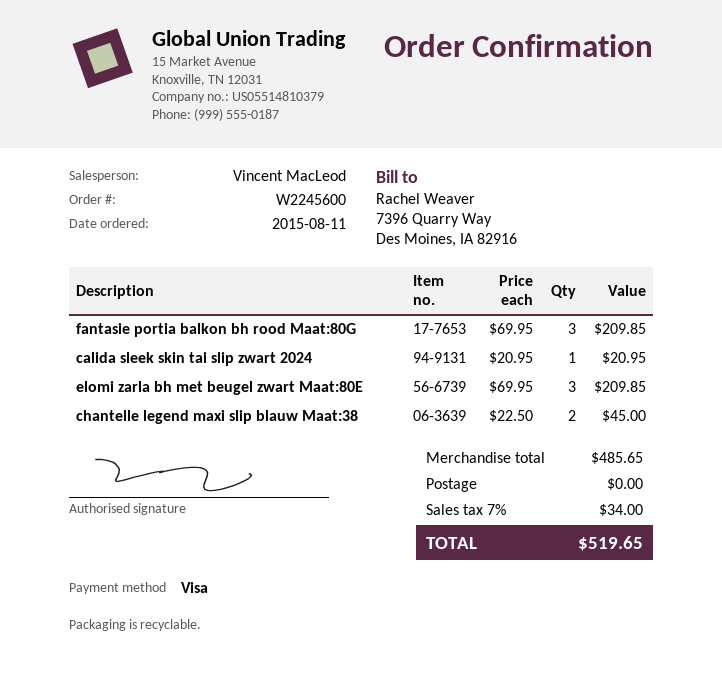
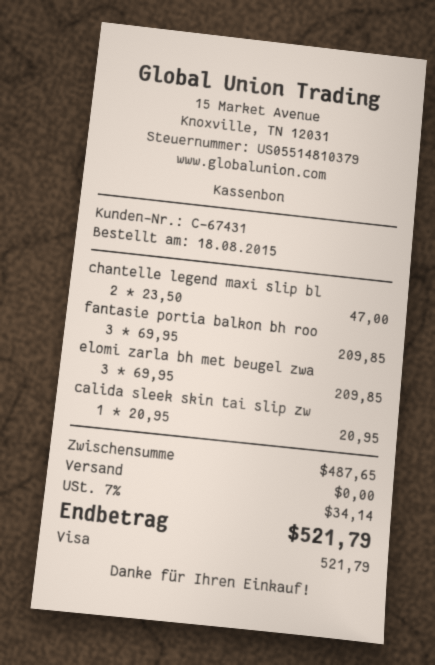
order date: 2015-08-11 -> 2015-08-18
chantelle legend maxi slip blauw Maat:38: 2 x 22.50 = 45.00 -> 2 x 23.50 = 47.00
subtotal: 485.65 -> 487.65
tax: 7% = 34.00 -> 7% = 34.14
total: 519.65 -> 521.79

